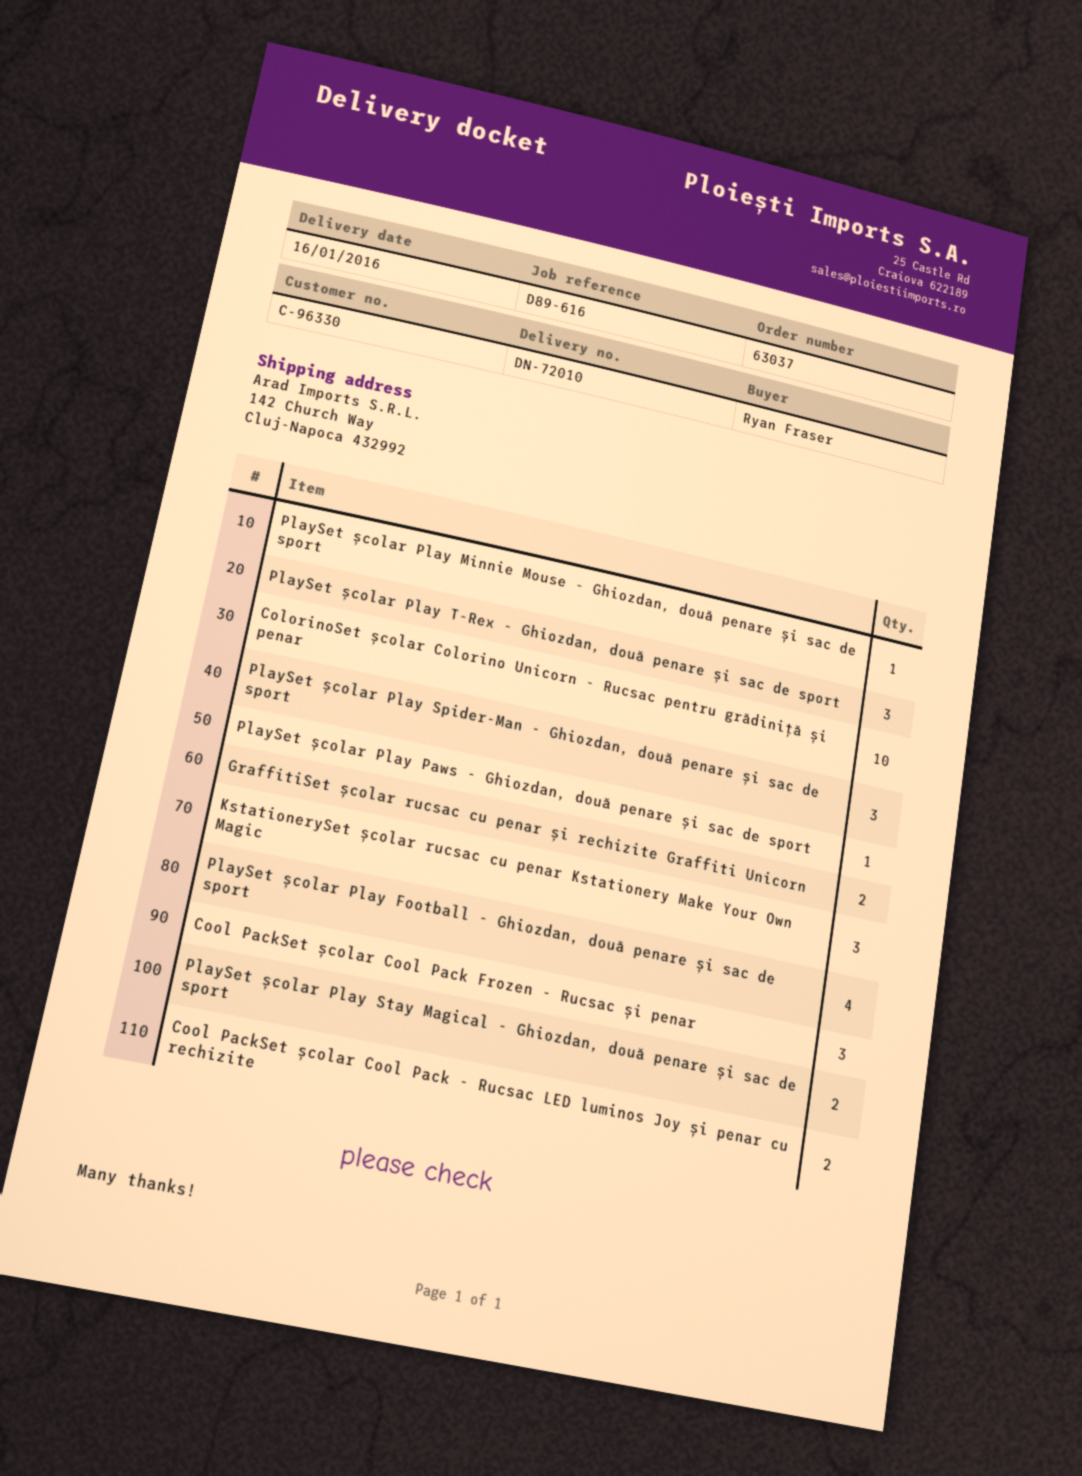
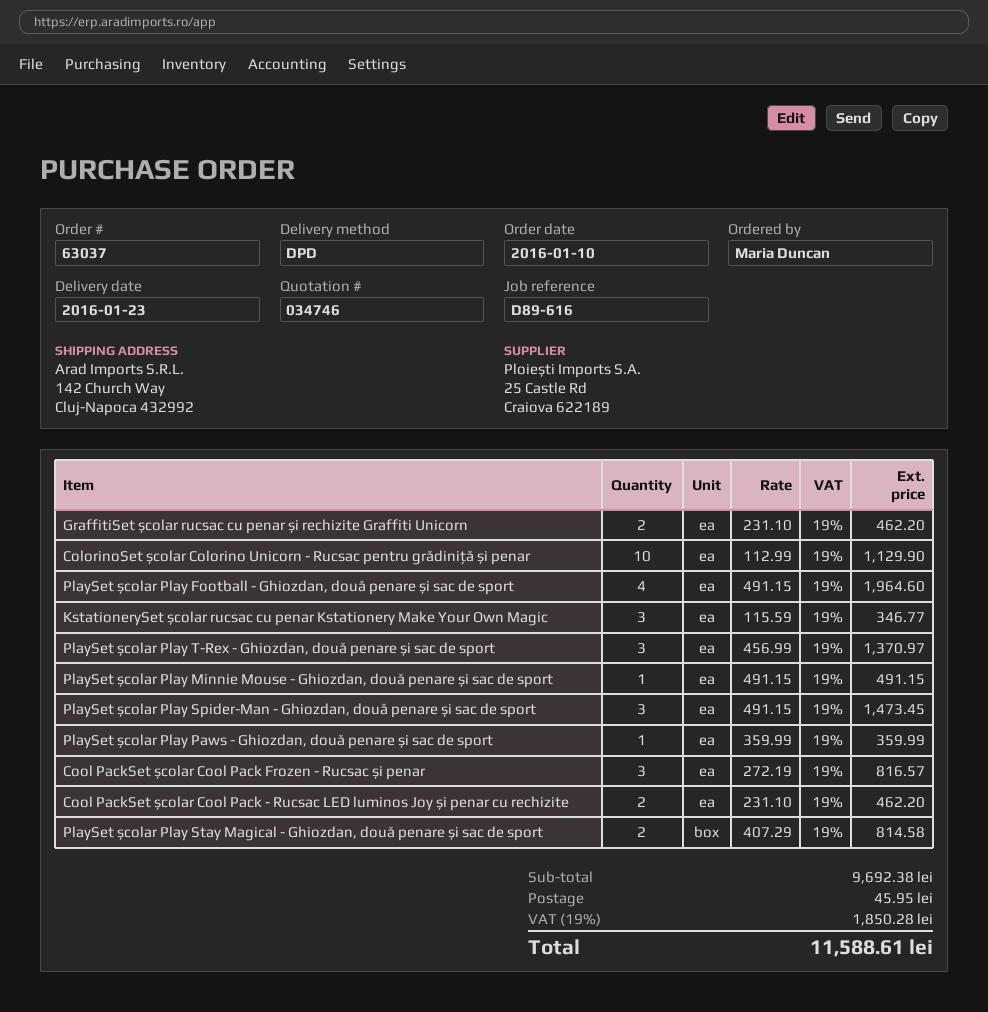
delivery date: 2016-01-16 -> 2016-01-23
ordered by: Ryan Fraser -> Maria Duncan

